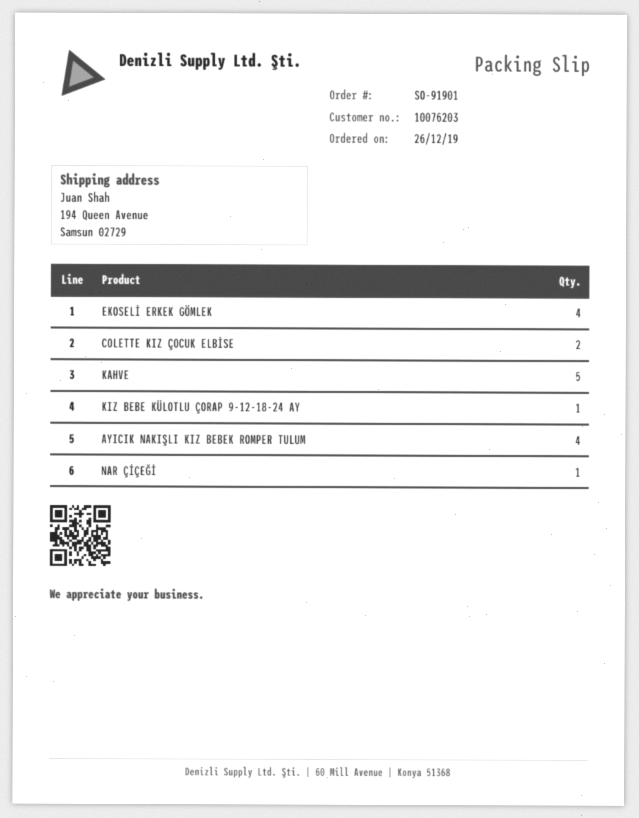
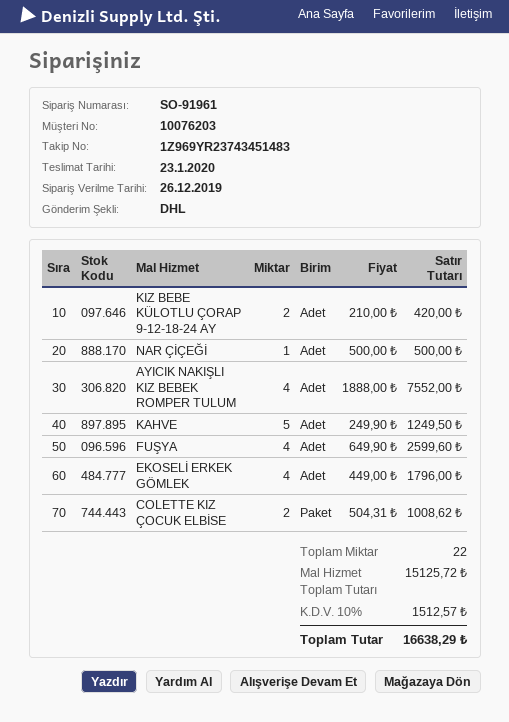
order number: SO-91901 -> SO-91961
KIZ BEBE KÜLOTLU ÇORAP 9-12-18-24 AY: 1 -> 2
FUŞYA: none -> 4

